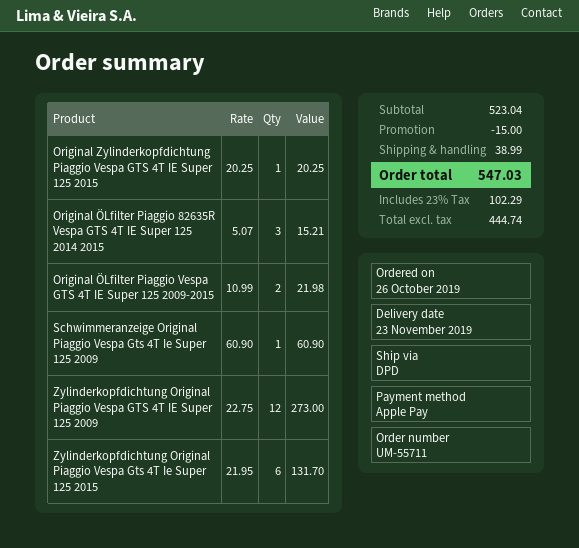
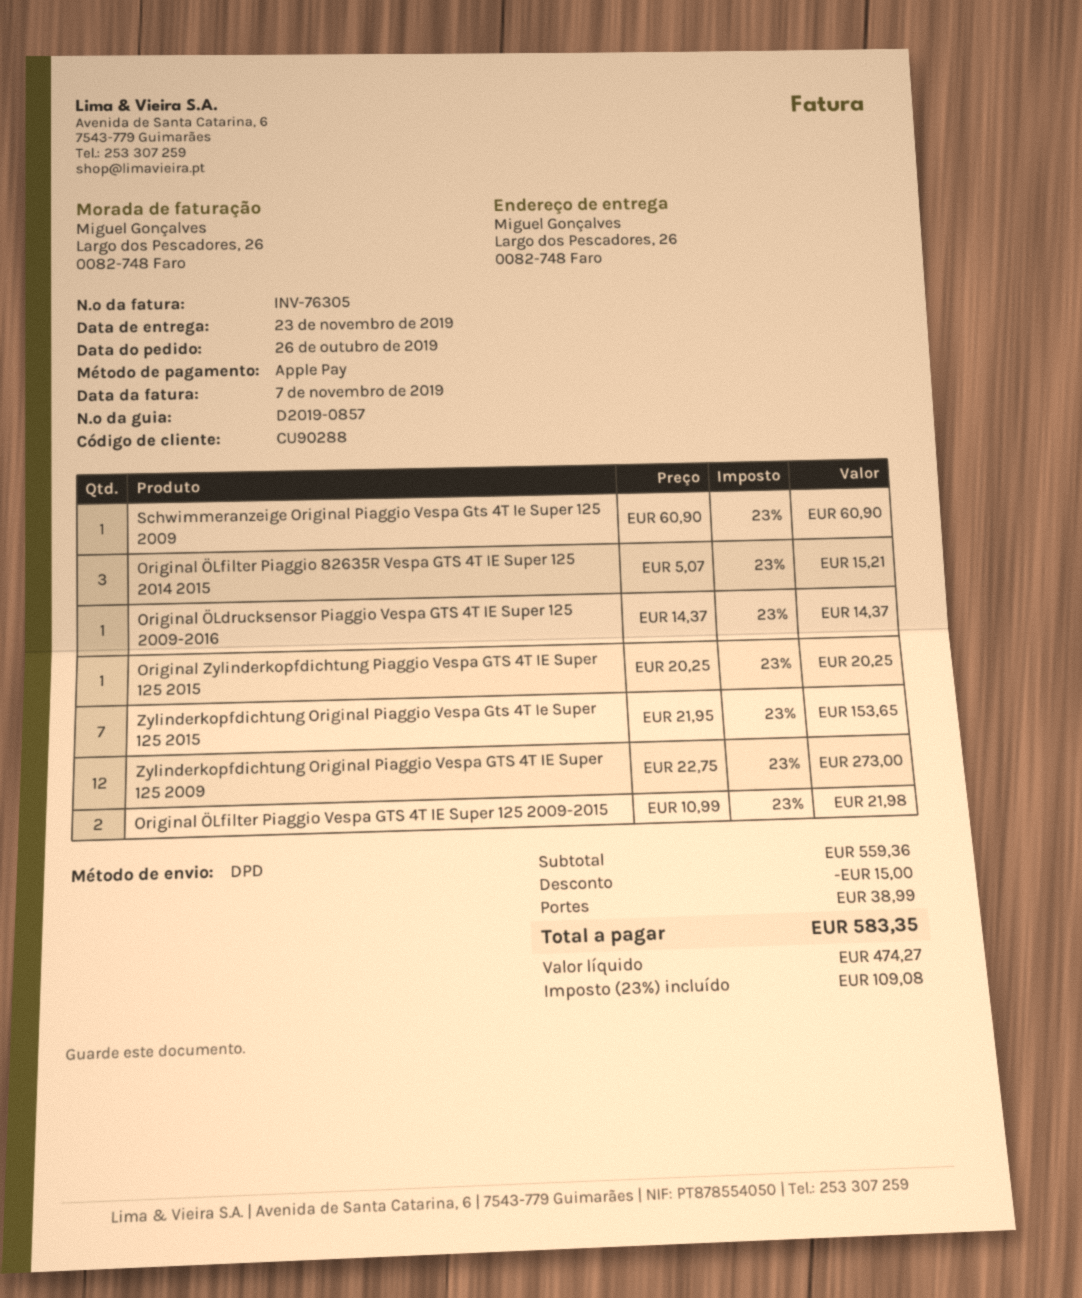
Zylinderkopfdichtung Original Piaggio Vespa Gts 4T Ie Super 125 2015: 6 x 21.95 = 131.70 -> 7 x 21.95 = 153.65
Original ÖLdrucksensor Piaggio Vespa GTS 4T IE Super 125 2009-2016: none -> 1 x 14.37 = 14.37
subtotal: 523.04 -> 559.36
net: 444.74 -> 474.27
tax: 23% = 102.29 -> 23% = 109.08
total: 547.03 -> 583.35

